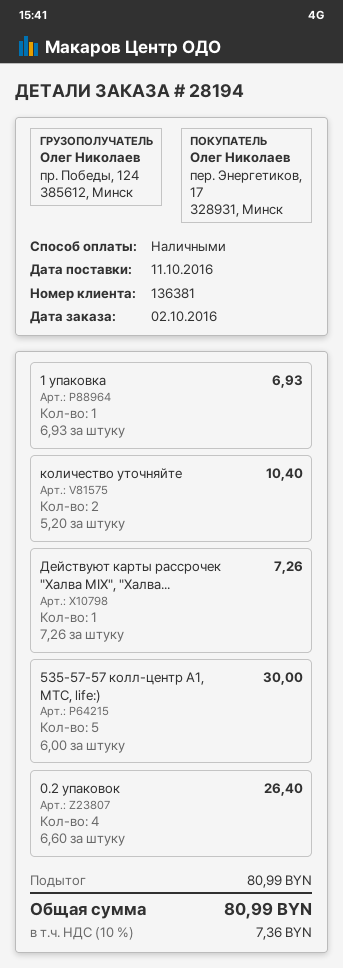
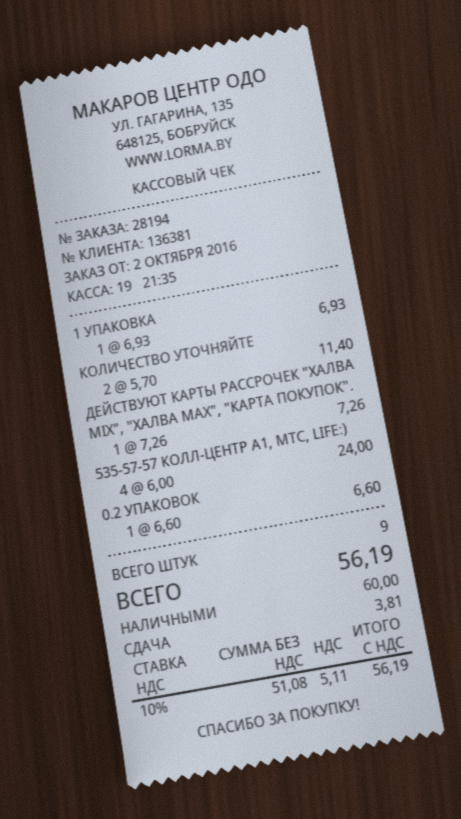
количество уточняйте: 2 x 5.20 = 10.40 -> 2 x 5.70 = 11.40
535-57-57 колл-центр А1, МТС, life:): 5 x 6.00 = 30.00 -> 4 x 6.00 = 24.00
0.2 упаковок: 4 x 6.60 = 26.40 -> 1 x 6.60 = 6.60
tax: 10% = 7.36 -> 10% = 5.11
total: 80.99 -> 56.19

